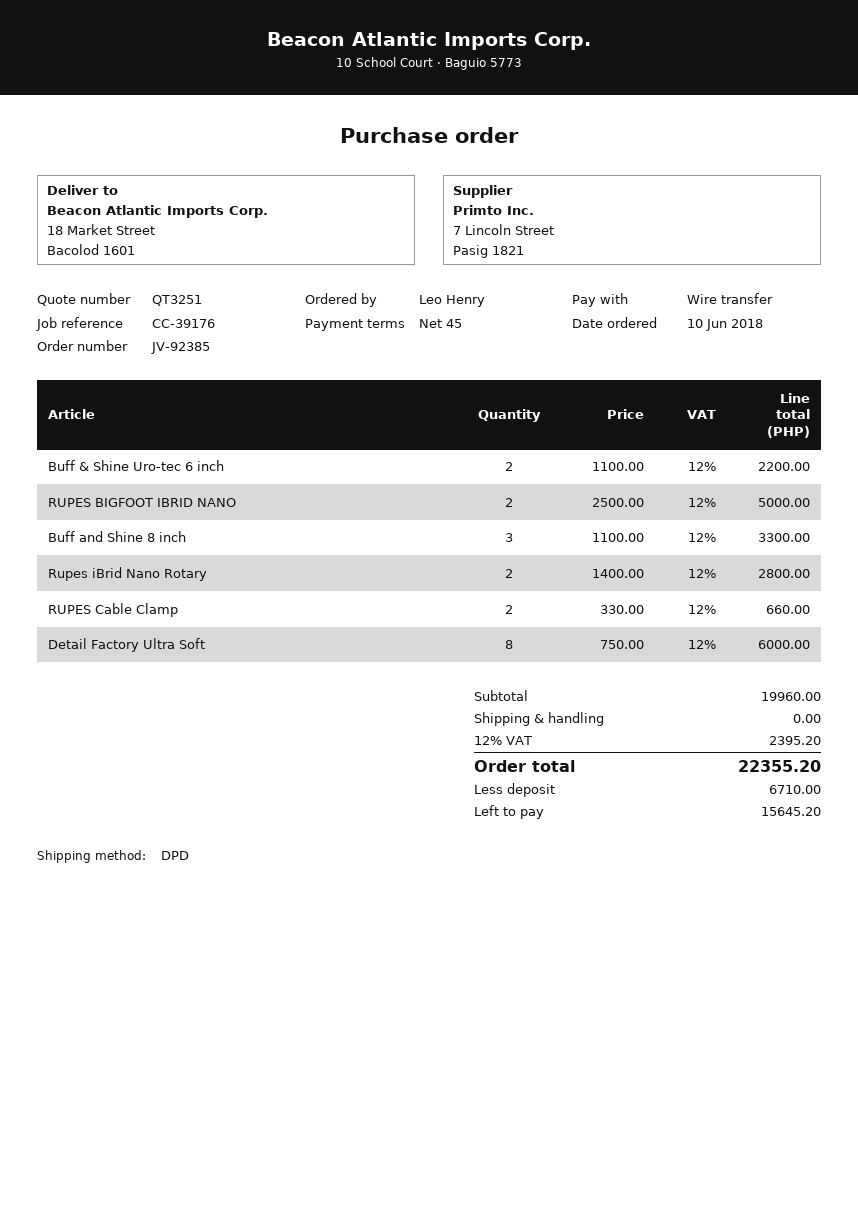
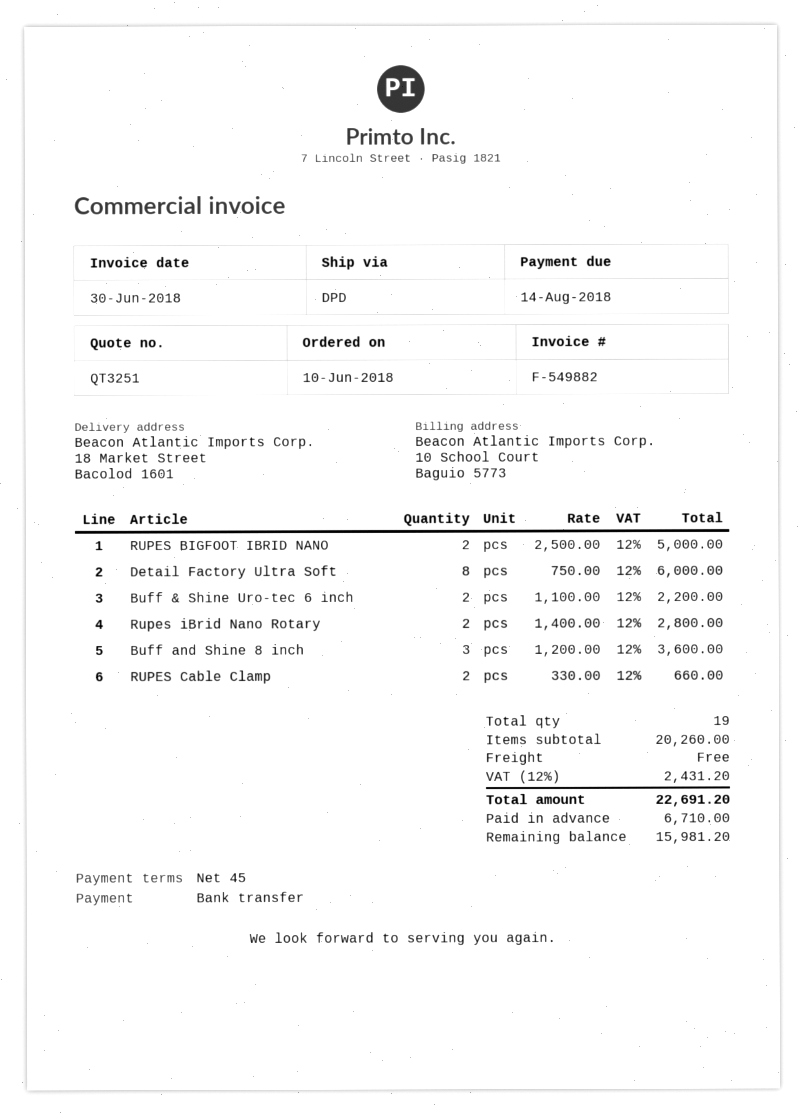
Buff and Shine 8 inch: 3 x 1100.00 = 3300.00 -> 3 x 1200.00 = 3600.00
subtotal: 19960.00 -> 20260.00
tax: 12% = 2395.20 -> 12% = 2431.20
total: 22355.20 -> 22691.20
balance: 15645.20 -> 15981.20

